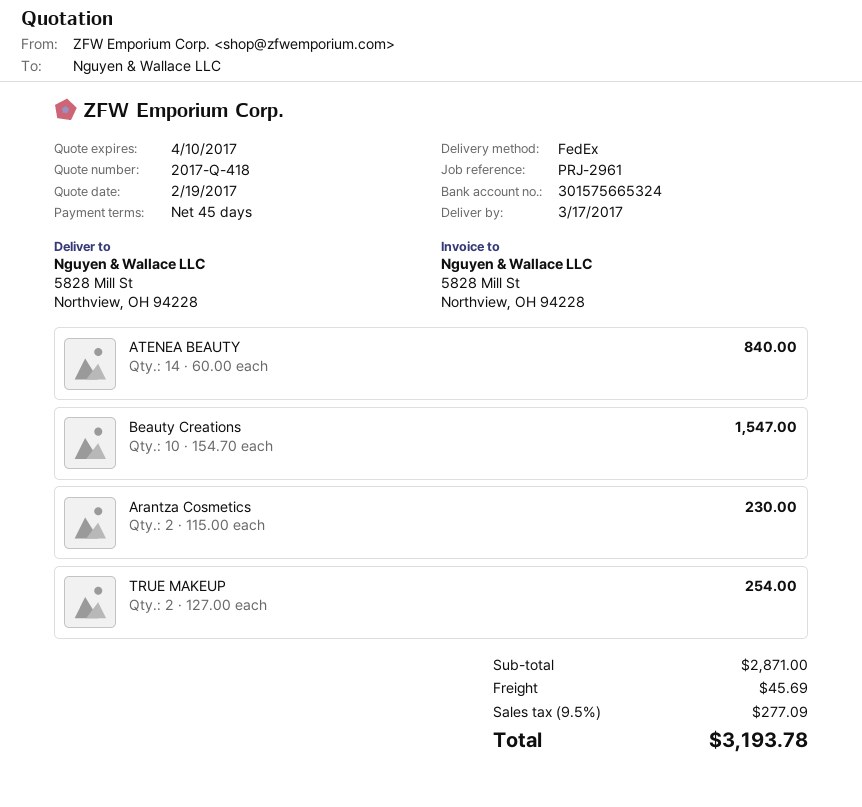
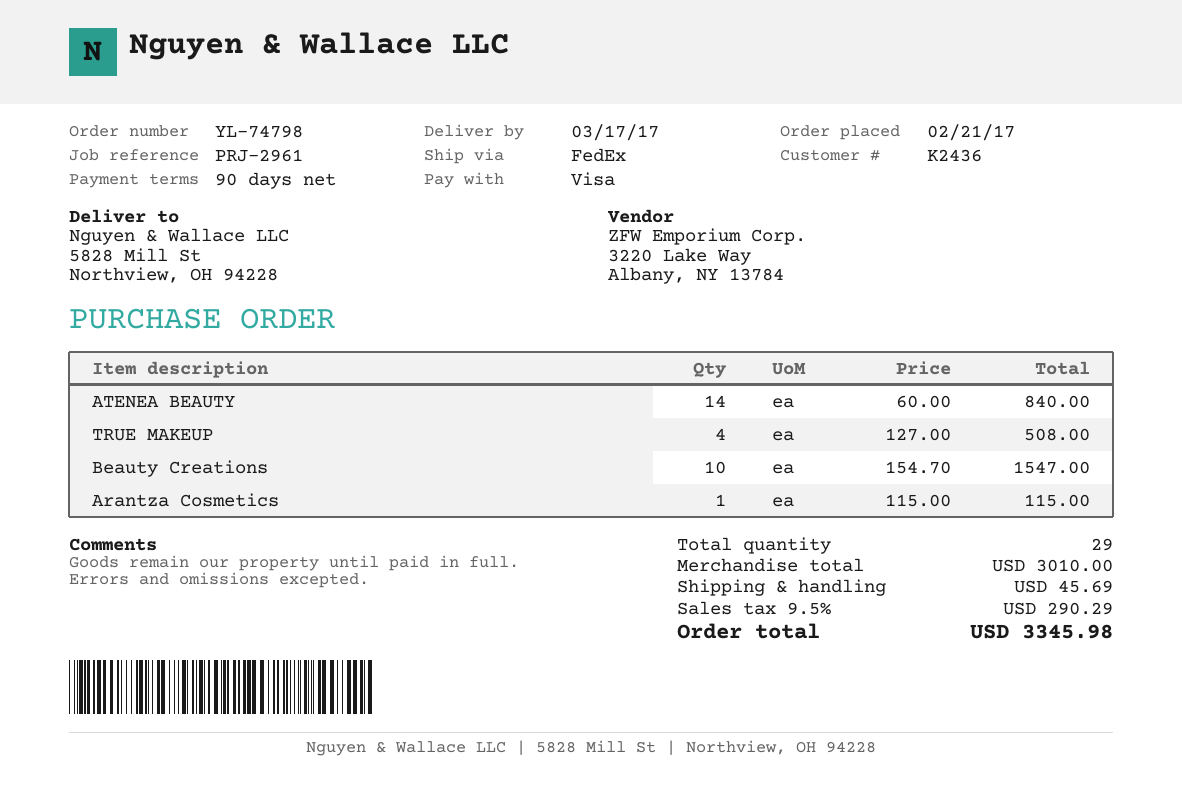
payment terms: 45 days -> 90 days
Arantza Cosmetics: 2 x 115.00 = 230.00 -> 1 x 115.00 = 115.00
TRUE MAKEUP: 2 x 127.00 = 254.00 -> 4 x 127.00 = 508.00
subtotal: 2871.00 -> 3010.00
tax: 9.5% = 277.09 -> 9.5% = 290.29
total: 3193.78 -> 3345.98

